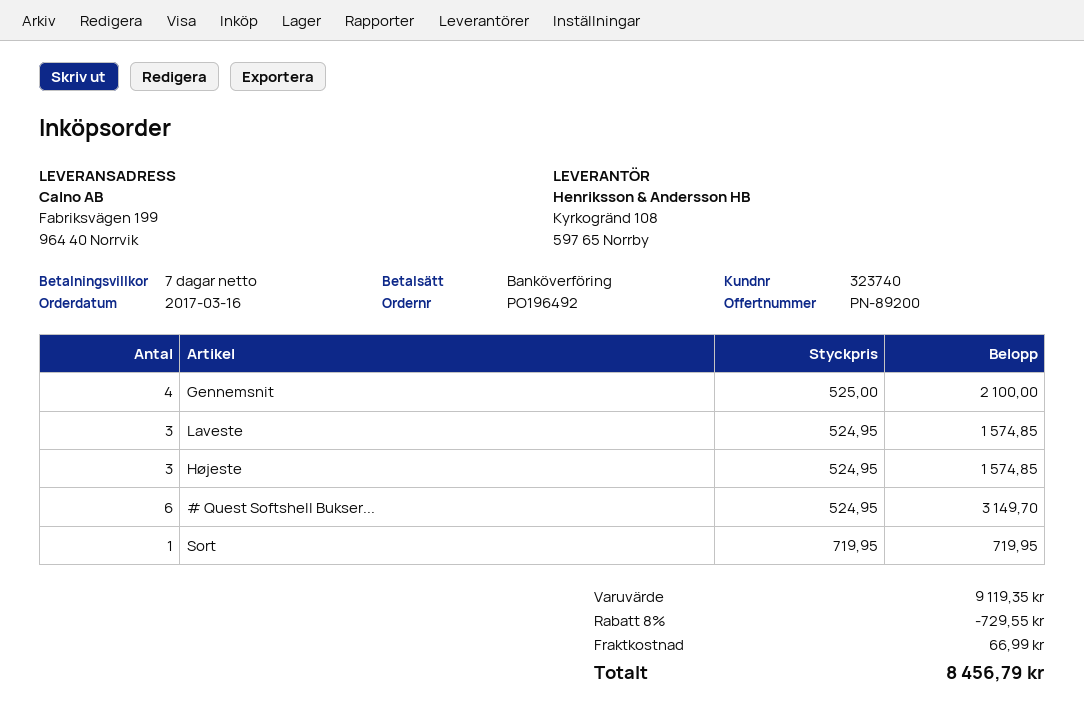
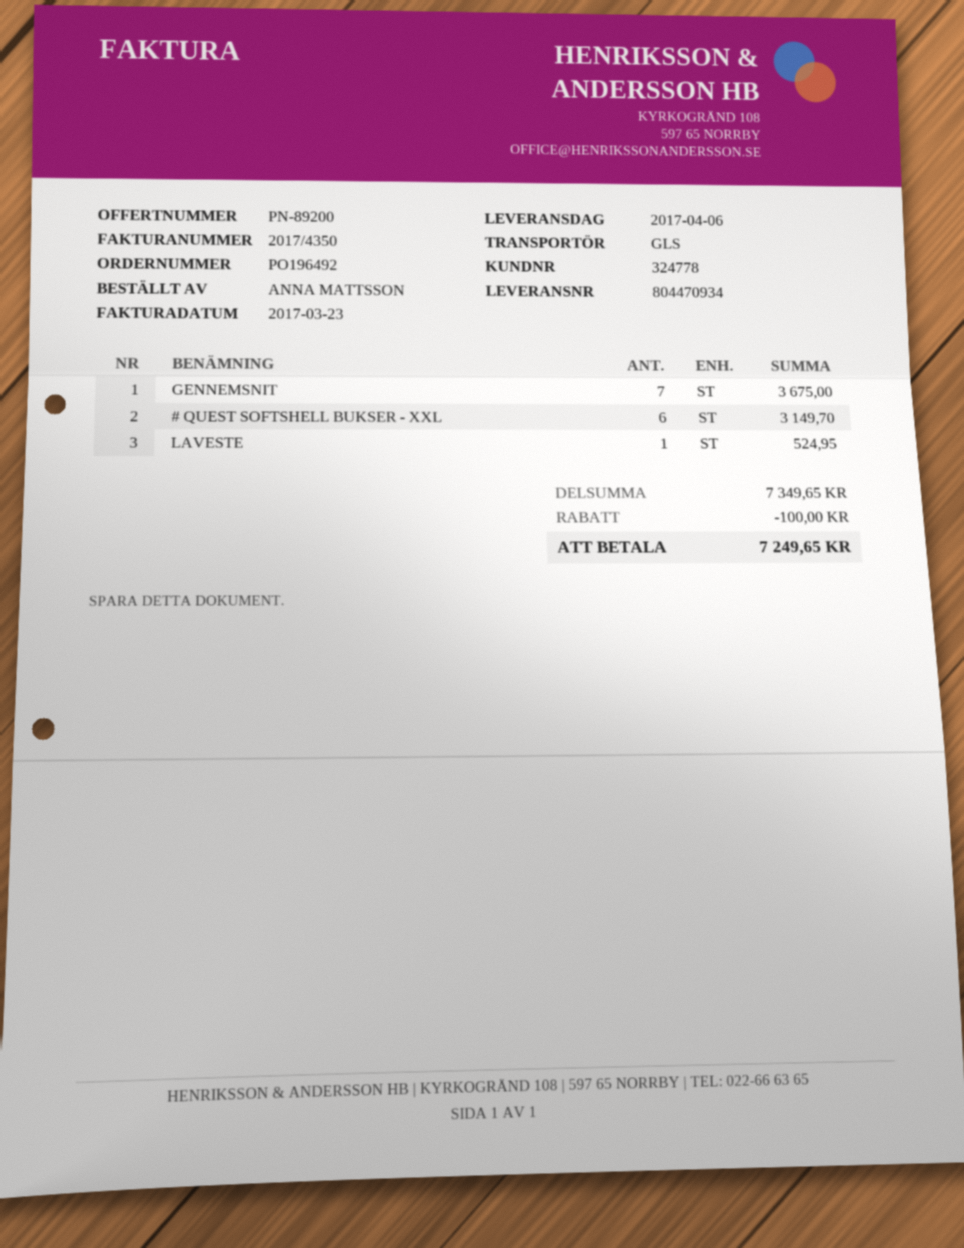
customer number: 323740 -> 324778
Gennemsnit: 4 for 2100.00 -> 7 for 3675.00
Laveste: 3 for 1574.85 -> 1 for 524.95
Højeste: 3 for 1574.85 -> none
Sort: 1 for 719.95 -> none
subtotal: 9119.35 -> 7349.65
discount: 729.55 -> 100.00
shipping: 66.99 -> none
total: 8456.79 -> 7249.65

